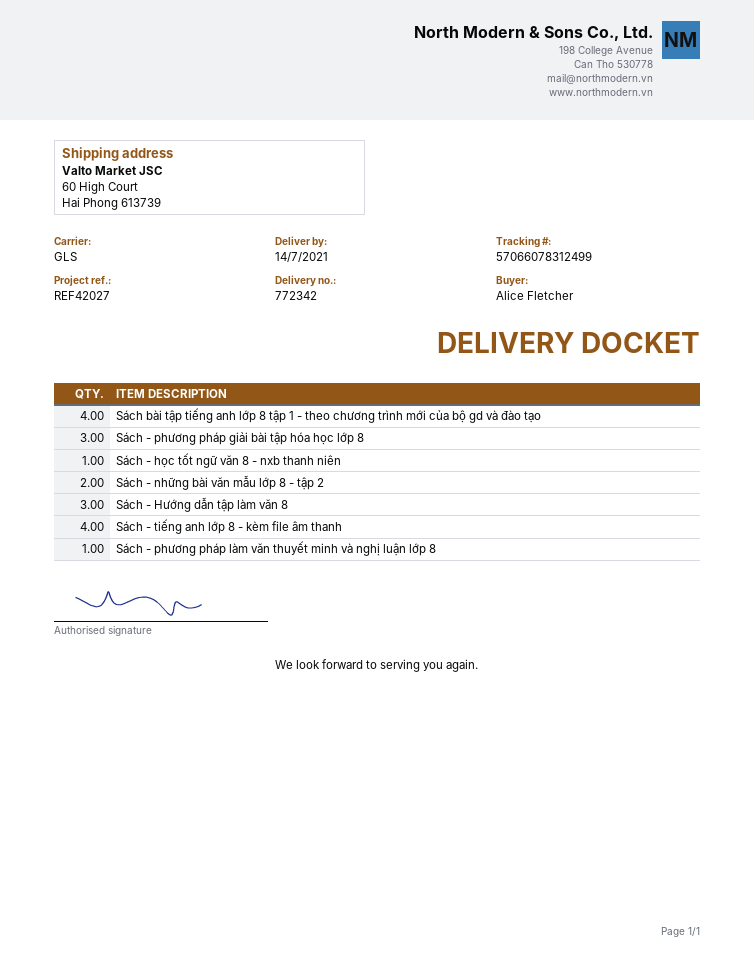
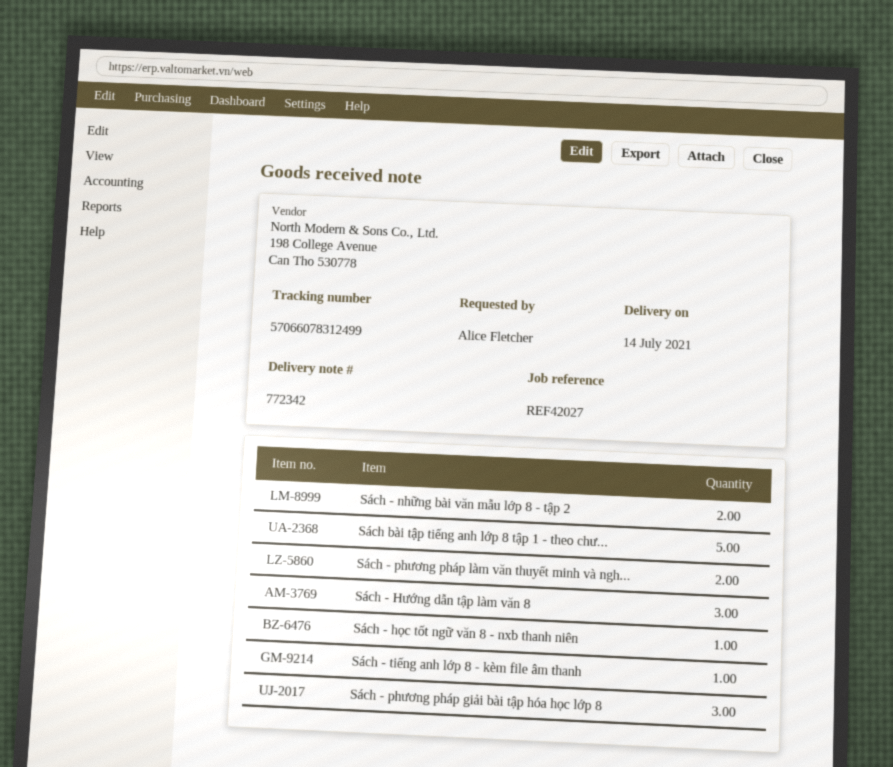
Sách bài tập tiếng anh lớp 8 tập 1 - theo chương trình mới của bộ gd và đào tạo: 4 -> 5
Sách - tiếng anh lớp 8 - kèm file âm thanh: 4 -> 1
Sách - phương pháp làm văn thuyết minh và nghị luận lớp 8: 1 -> 2

